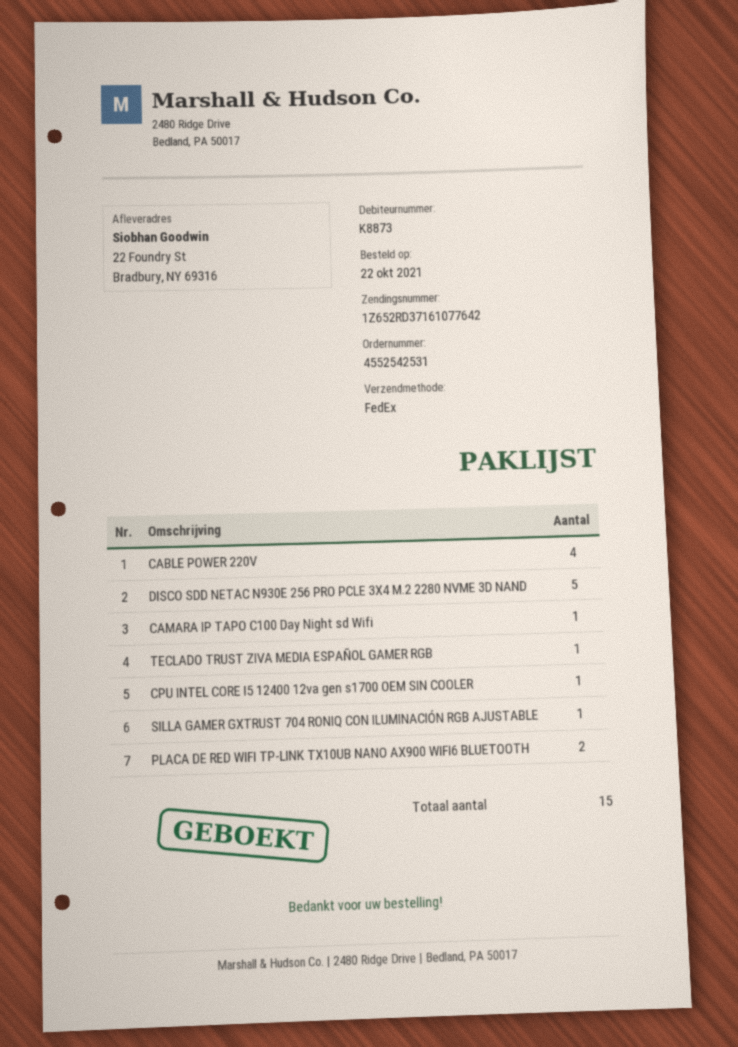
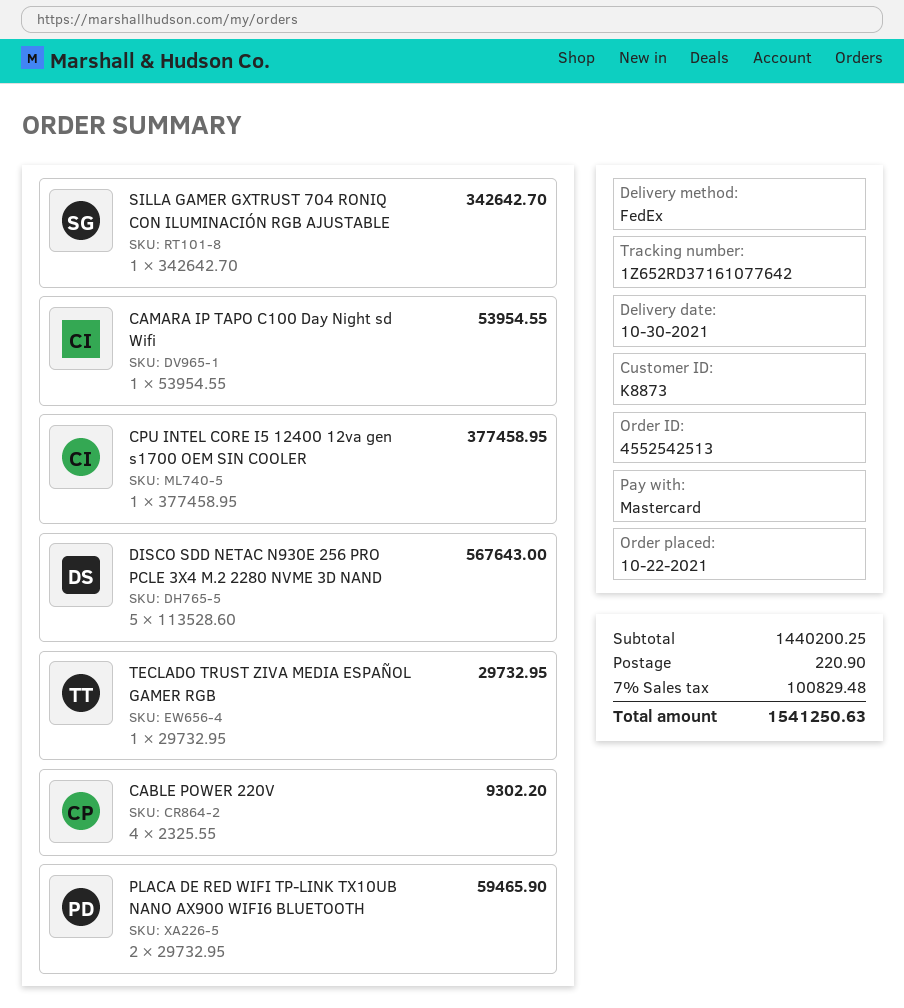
order number: 4552542531 -> 4552542513

